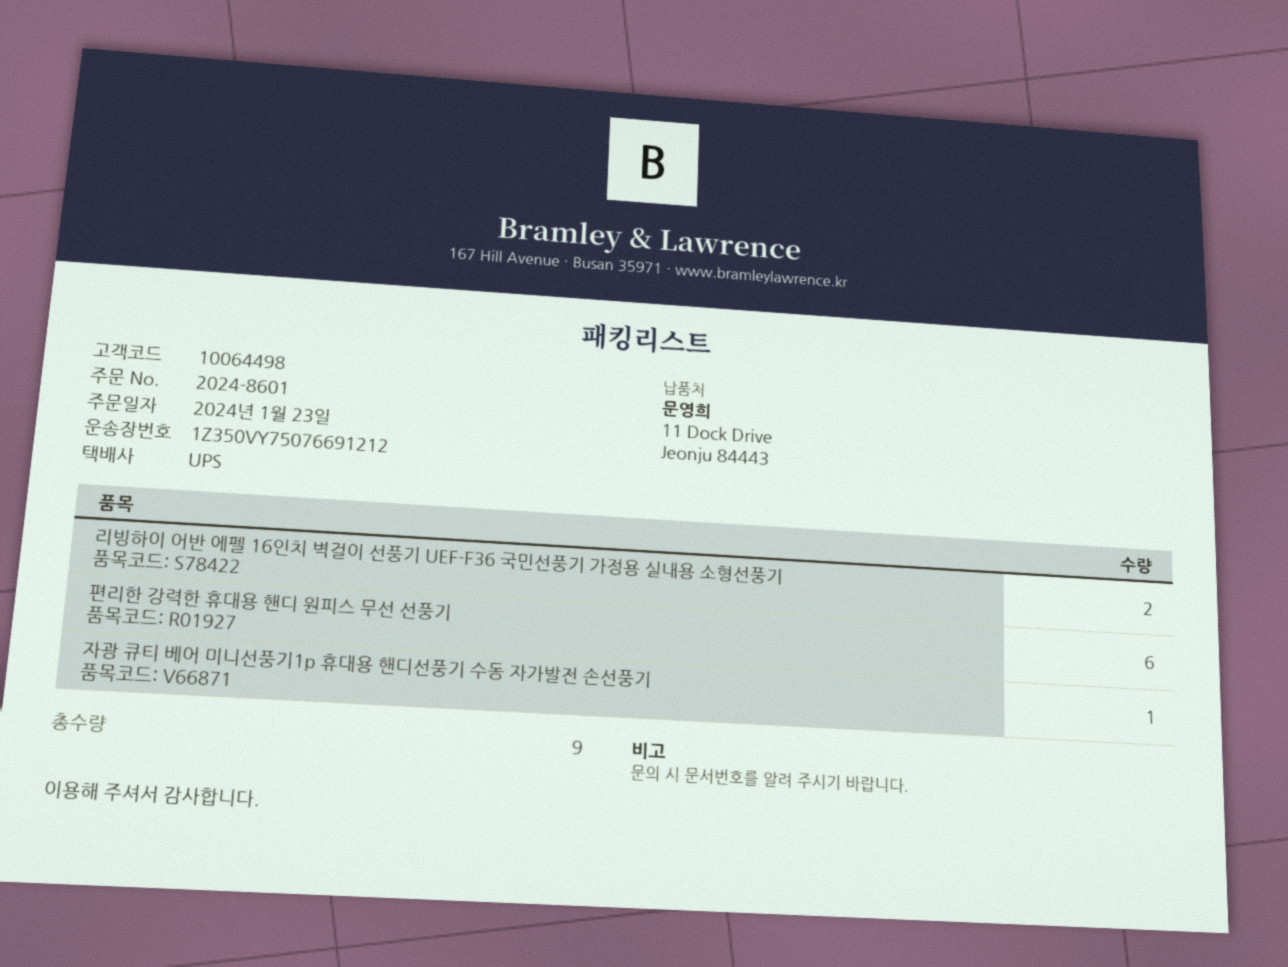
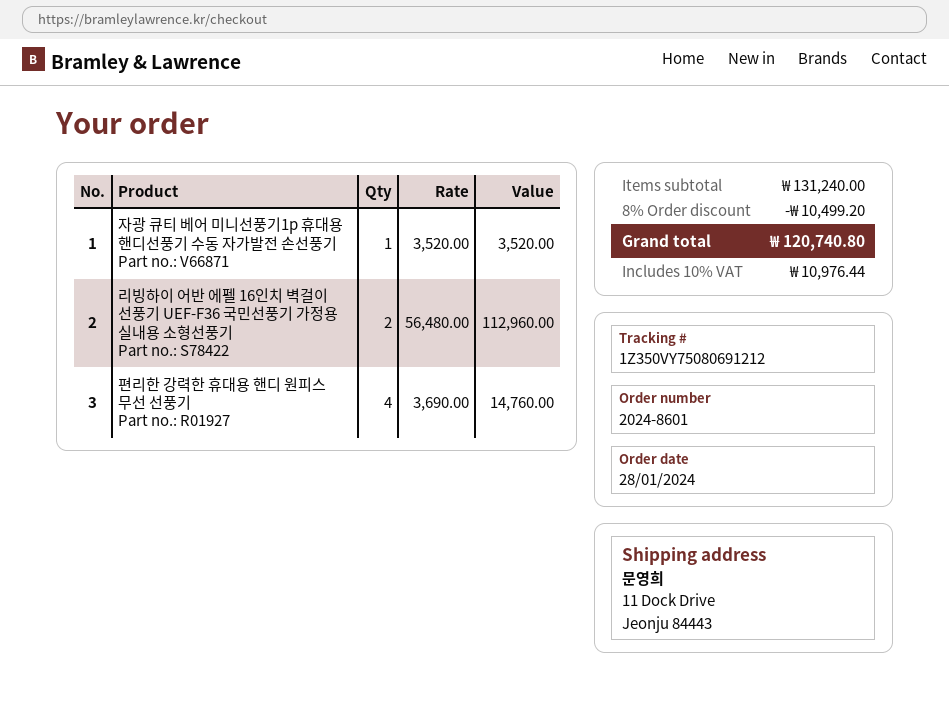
order date: 2024-01-23 -> 2024-01-28
tracking number: 1Z350VY75076691212 -> 1Z350VY75080691212
편리한 강력한 휴대용 핸디 원피스 무선 선풍기: 6 -> 4

